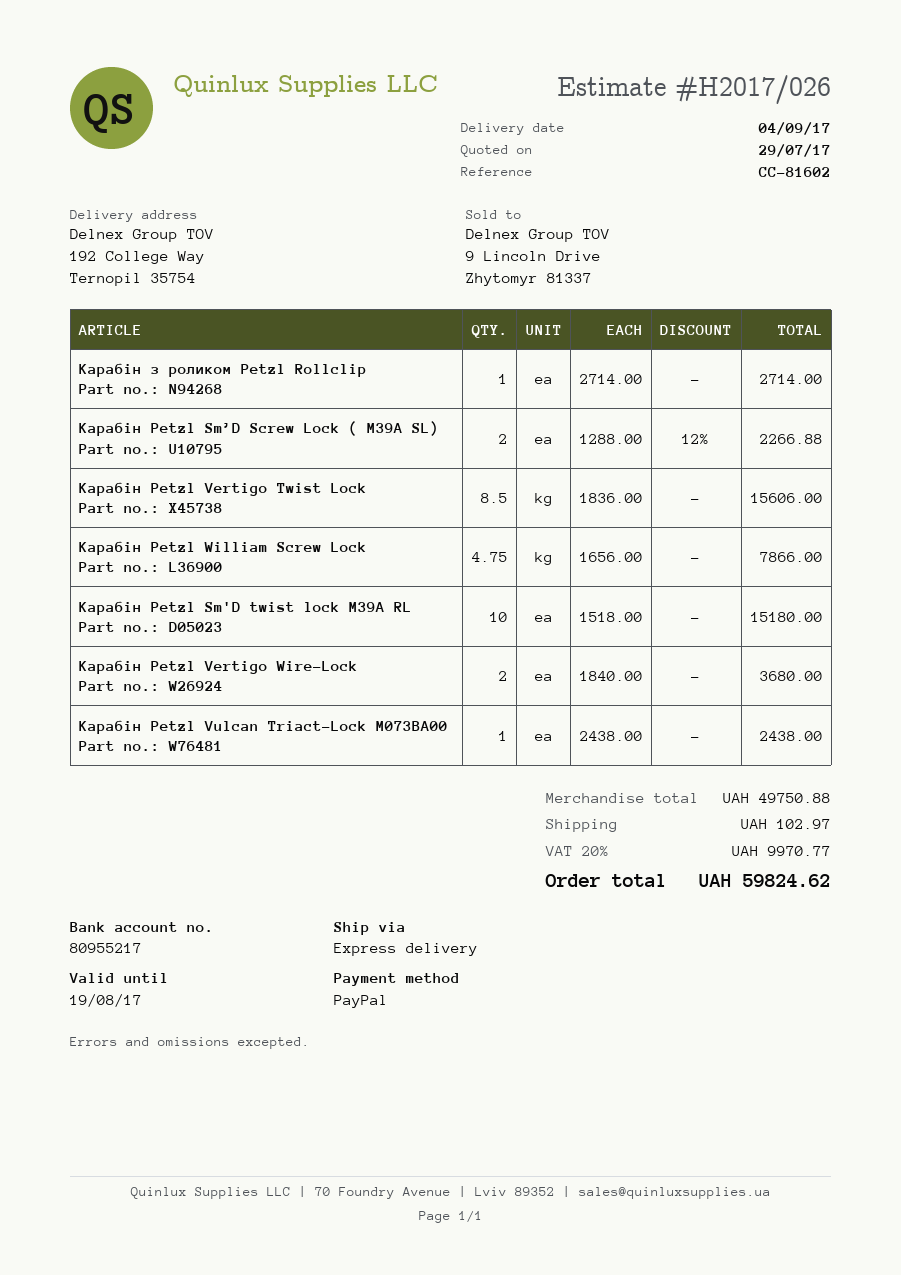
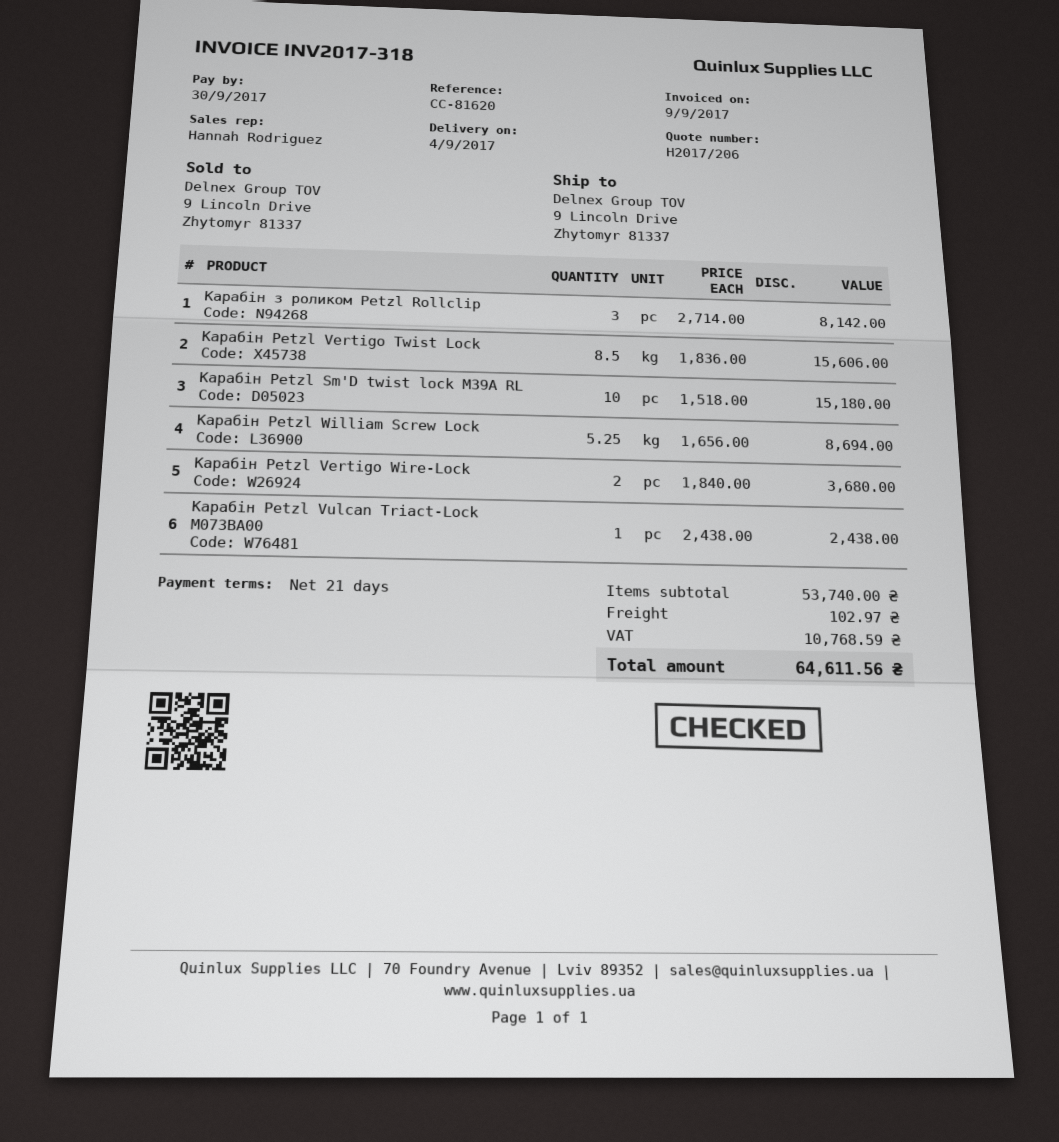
quote number: H2017/026 -> H2017/206
reference: CC-81602 -> CC-81620
ship to: 192 College Way, Ternopil 35754 -> 9 Lincoln Drive, Zhytomyr 81337
Карабін з роликом Petzl Rollclip: 1 x 2714.00 = 2714.00 -> 3 x 2714.00 = 8142.00
Карабін Petzl Sm’D Screw Lock ( M39A SL): 2 x 1288.00 - 12% = 2266.88 -> none
Карабін Petzl William Screw Lock: 4.75 x 1656.00 = 7866.00 -> 5.25 x 1656.00 = 8694.00
subtotal: 49750.88 -> 53740.00
tax: 9970.77 -> 10768.59
total: 59824.62 -> 64611.56

